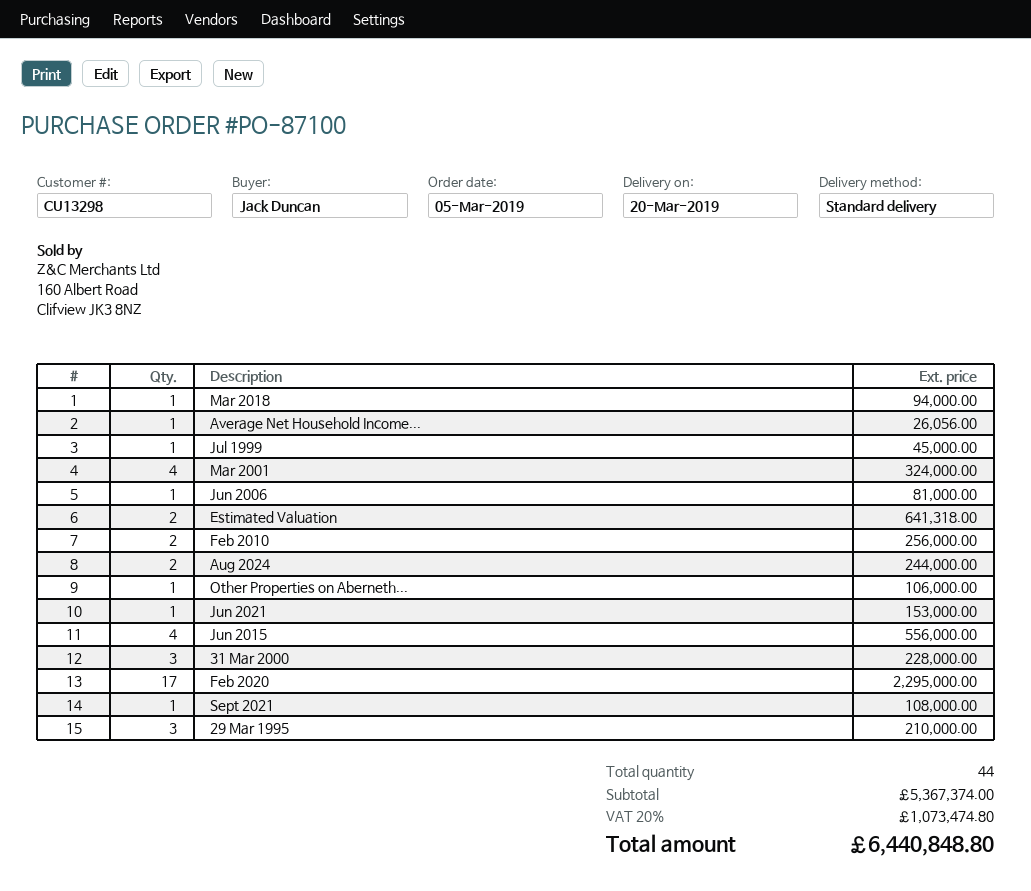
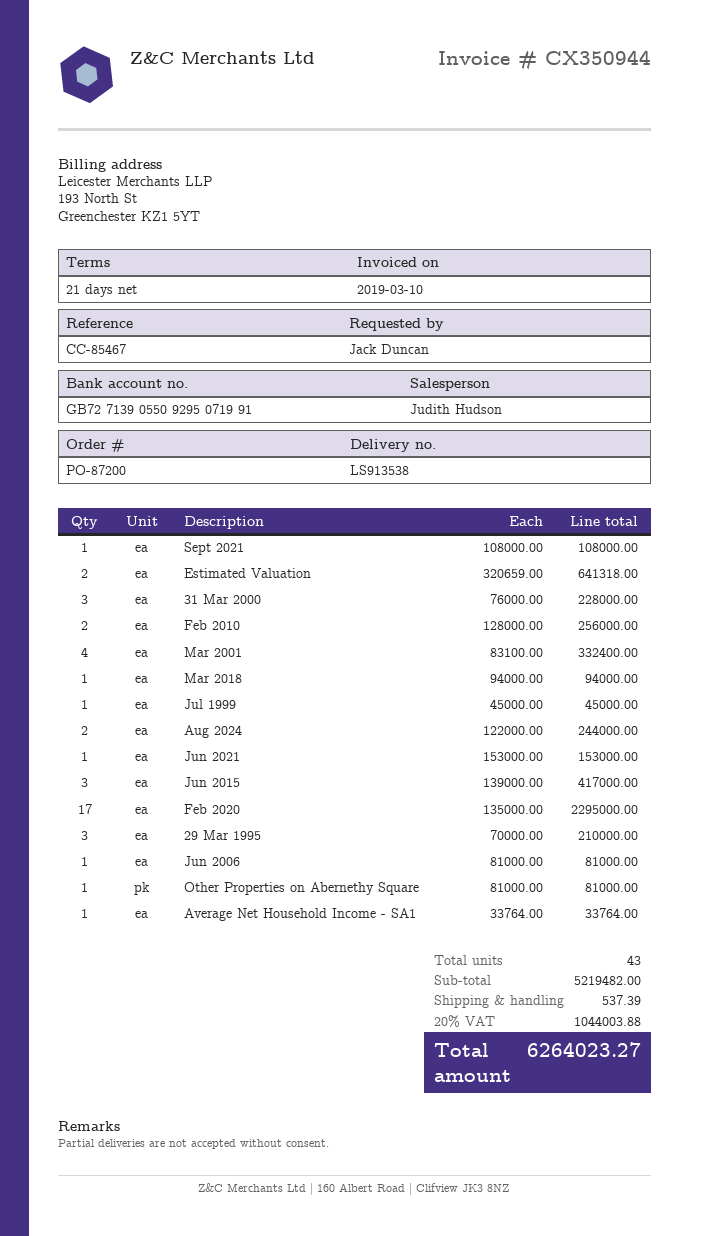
order number: PO-87100 -> PO-87200
Average Net Household Income...: 1 for 26056.00 -> 1 for 33764.00
Mar 2001: 4 for 324000.00 -> 4 for 332400.00
Other Properties on Aberneth...: 1 for 106000.00 -> 1 for 81000.00
Jun 2015: 4 for 556000.00 -> 3 for 417000.00
total quantity: 44 -> 43
subtotal: 5367374.00 -> 5219482.00
shipping: none -> 537.39
tax: 20% = 1073474.80 -> 20% = 1044003.88
total: 6440848.80 -> 6264023.27

